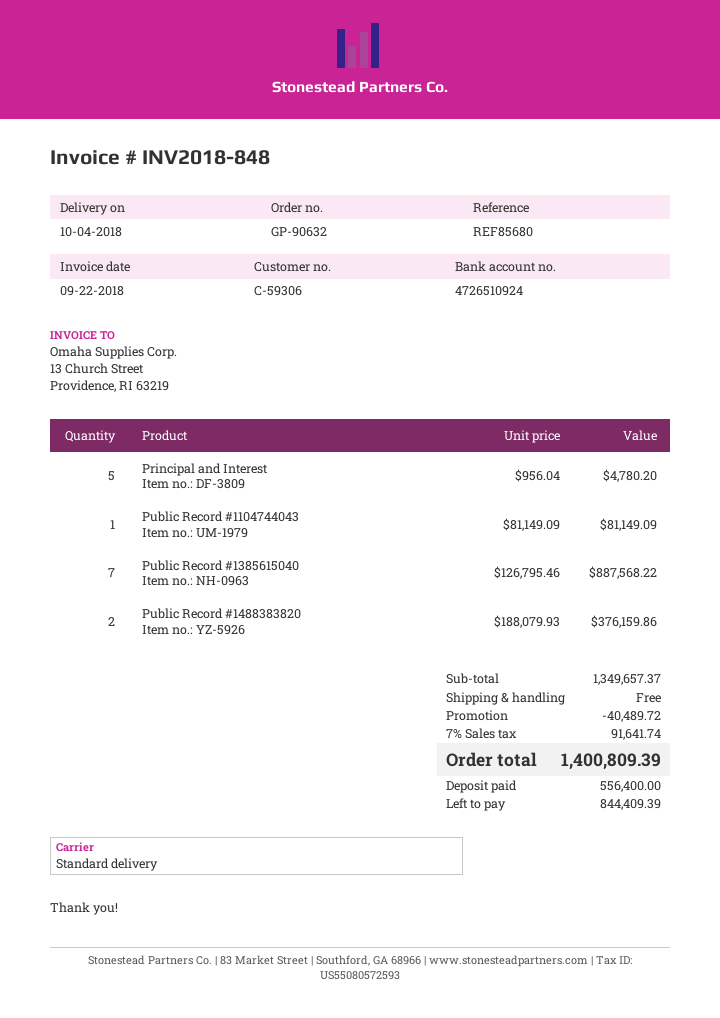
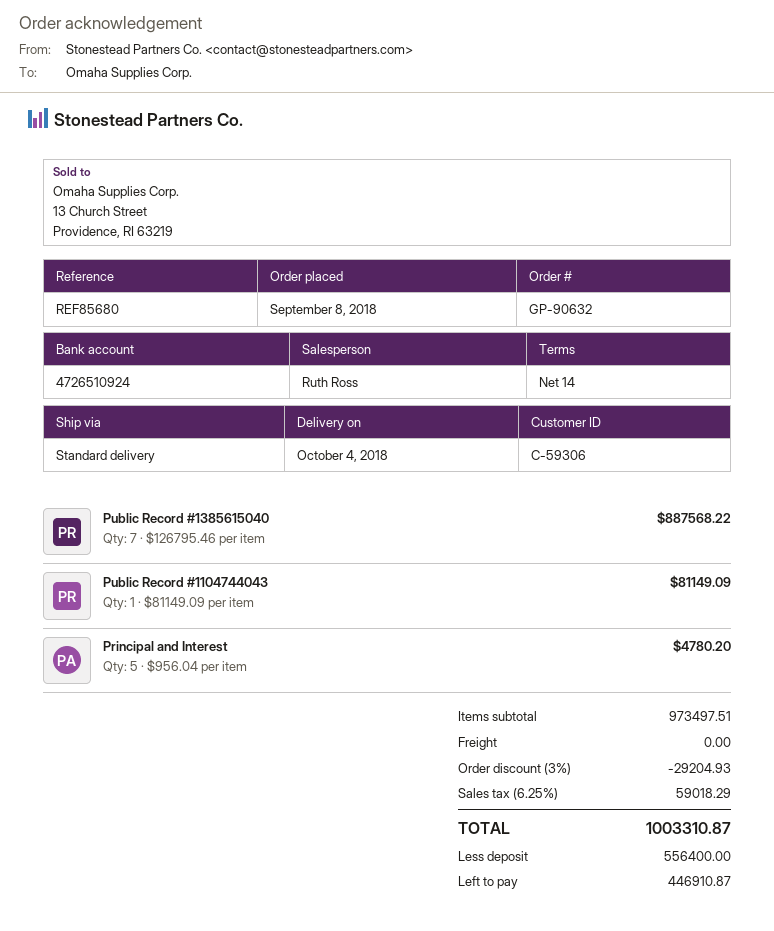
Public Record #1488383820: 2 x 188079.93 = 376159.86 -> none
subtotal: 1349657.37 -> 973497.51
discount: 40489.72 -> 29204.93
tax: 7% = 91641.74 -> 6.25% = 59018.29
total: 1400809.39 -> 1003310.87
balance: 844409.39 -> 446910.87

